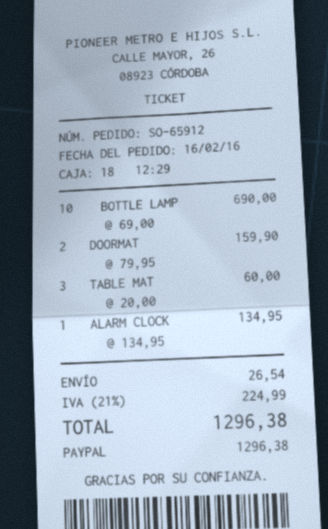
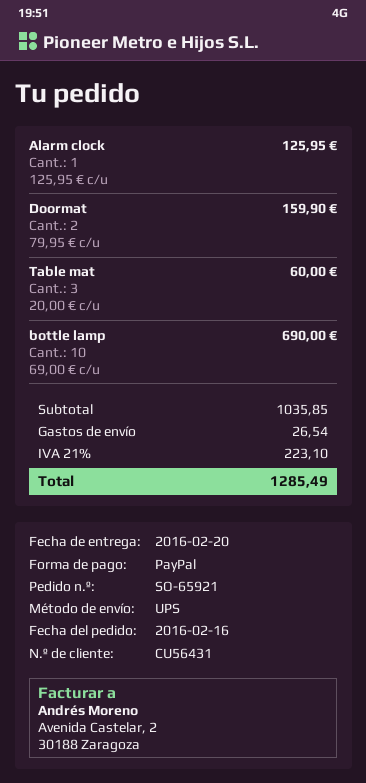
order number: SO-65912 -> SO-65921
ALARM CLOCK: 1 x 134.95 = 134.95 -> 1 x 125.95 = 125.95
tax: 21% = 224.99 -> 21% = 223.10
total: 1296.38 -> 1285.49

